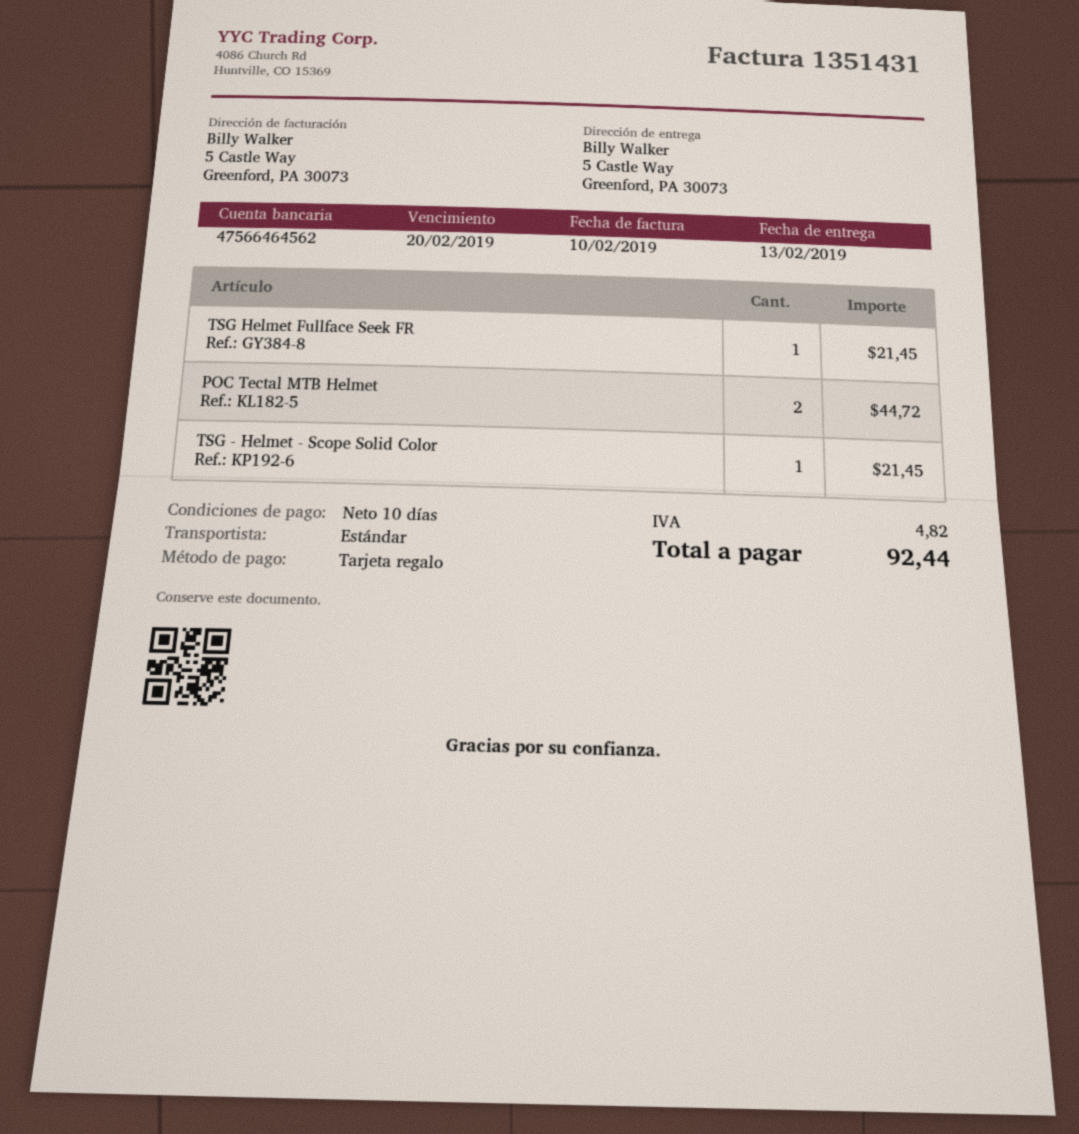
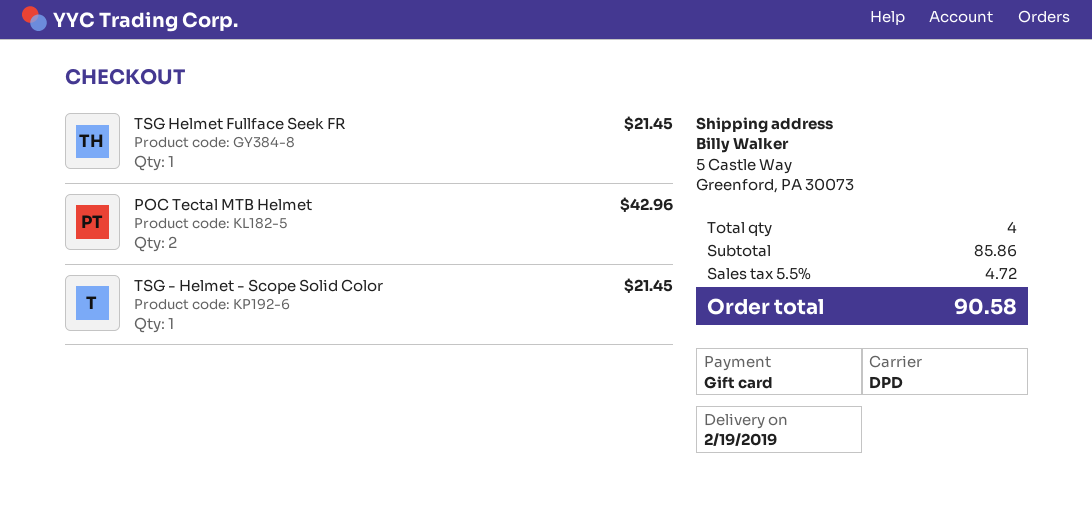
delivery date: 2019-02-13 -> 2019-02-19
shipping method: standard -> DPD
POC Tectal MTB Helmet: 2 for 44.72 -> 2 for 42.96
tax: 4.82 -> 4.72
total: 92.44 -> 90.58

